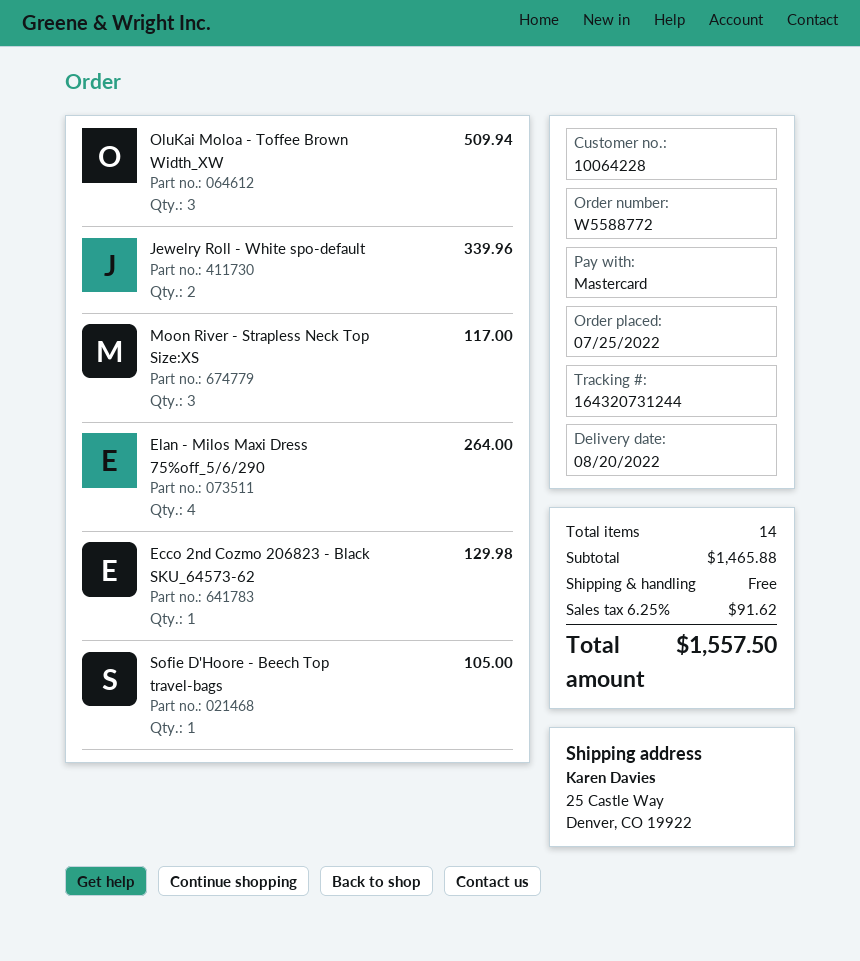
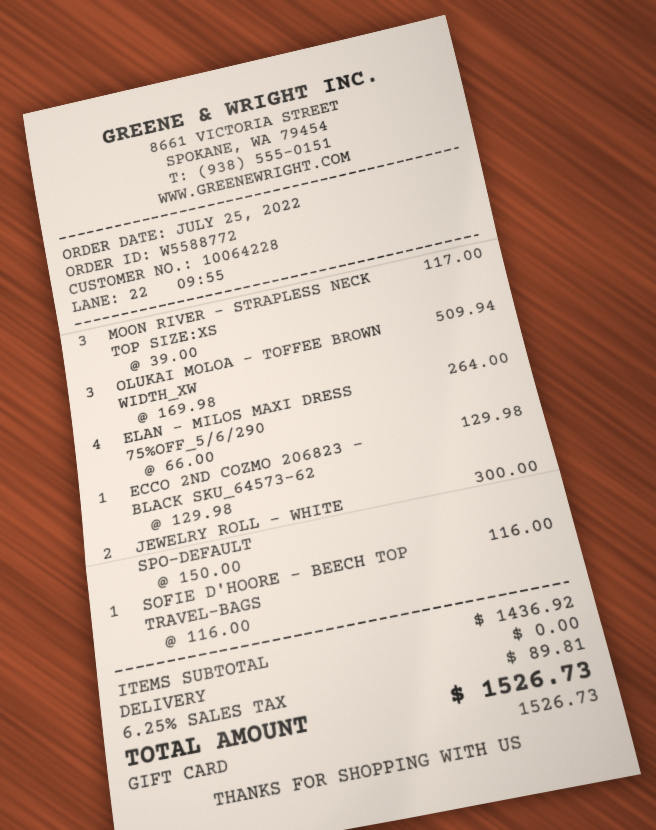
payment method: Mastercard -> gift card
Jewelry Roll - White spo-default: 2 for 339.96 -> 2 for 300.00
Sofie D'Hoore - Beech Top travel-bags: 1 for 105.00 -> 1 for 116.00
subtotal: 1465.88 -> 1436.92
tax: 6.25% = 91.62 -> 6.25% = 89.81
total: 1557.50 -> 1526.73

